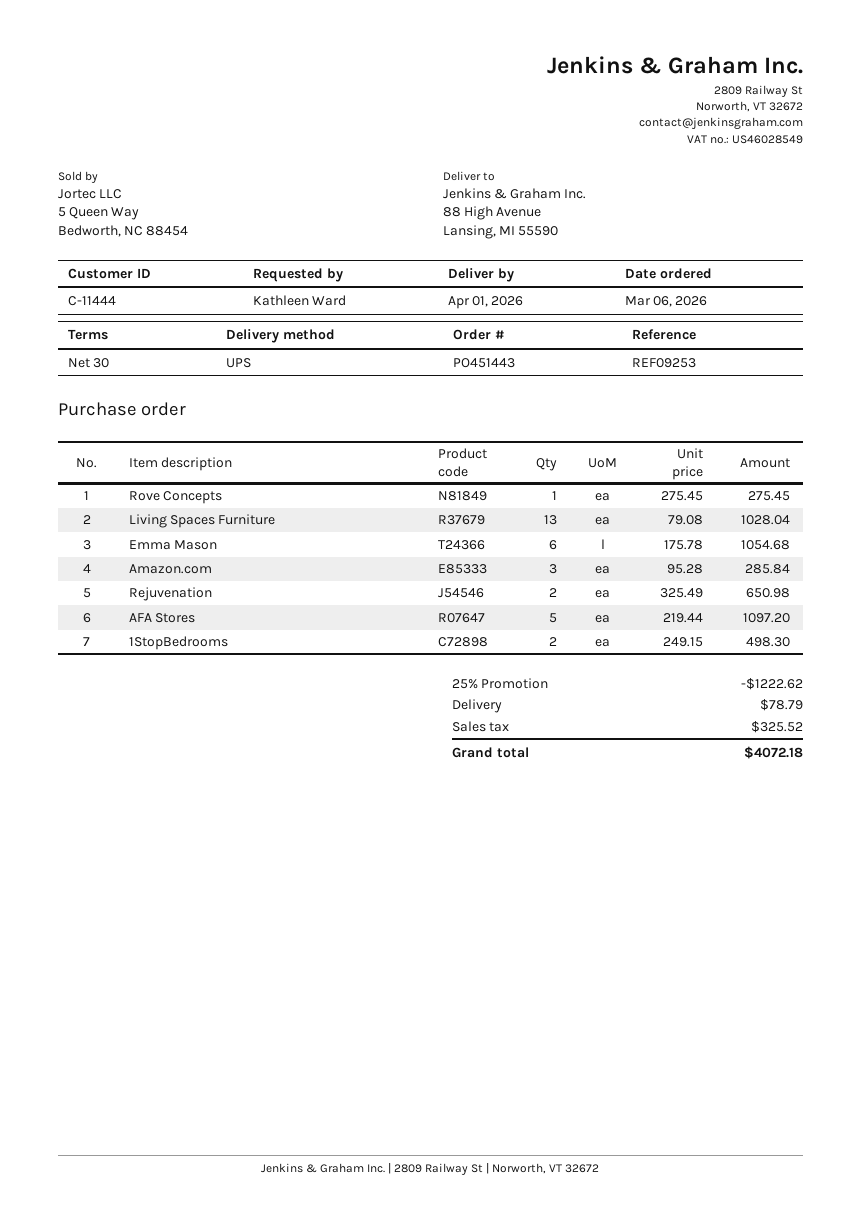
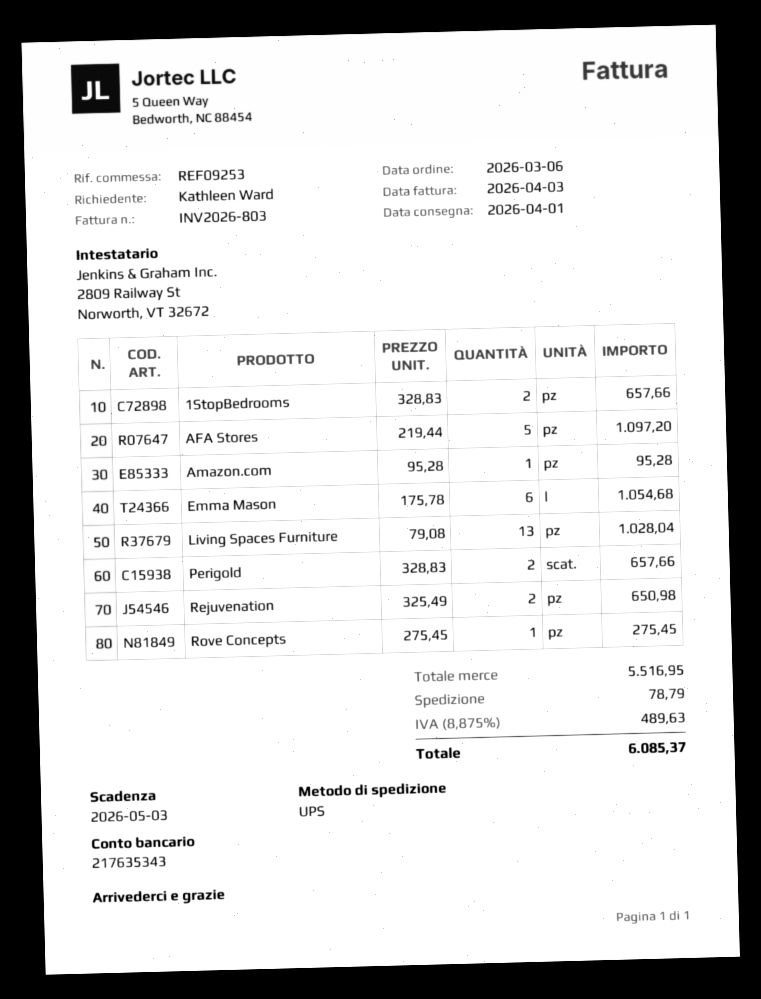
Amazon.com: 3 x 95.28 = 285.84 -> 1 x 95.28 = 95.28
1StopBedrooms: 2 x 249.15 = 498.30 -> 2 x 328.83 = 657.66
Perigold: none -> 2 x 328.83 = 657.66
discount: 25% = 1222.62 -> none
tax: 325.52 -> 489.63
total: 4072.18 -> 6085.37

